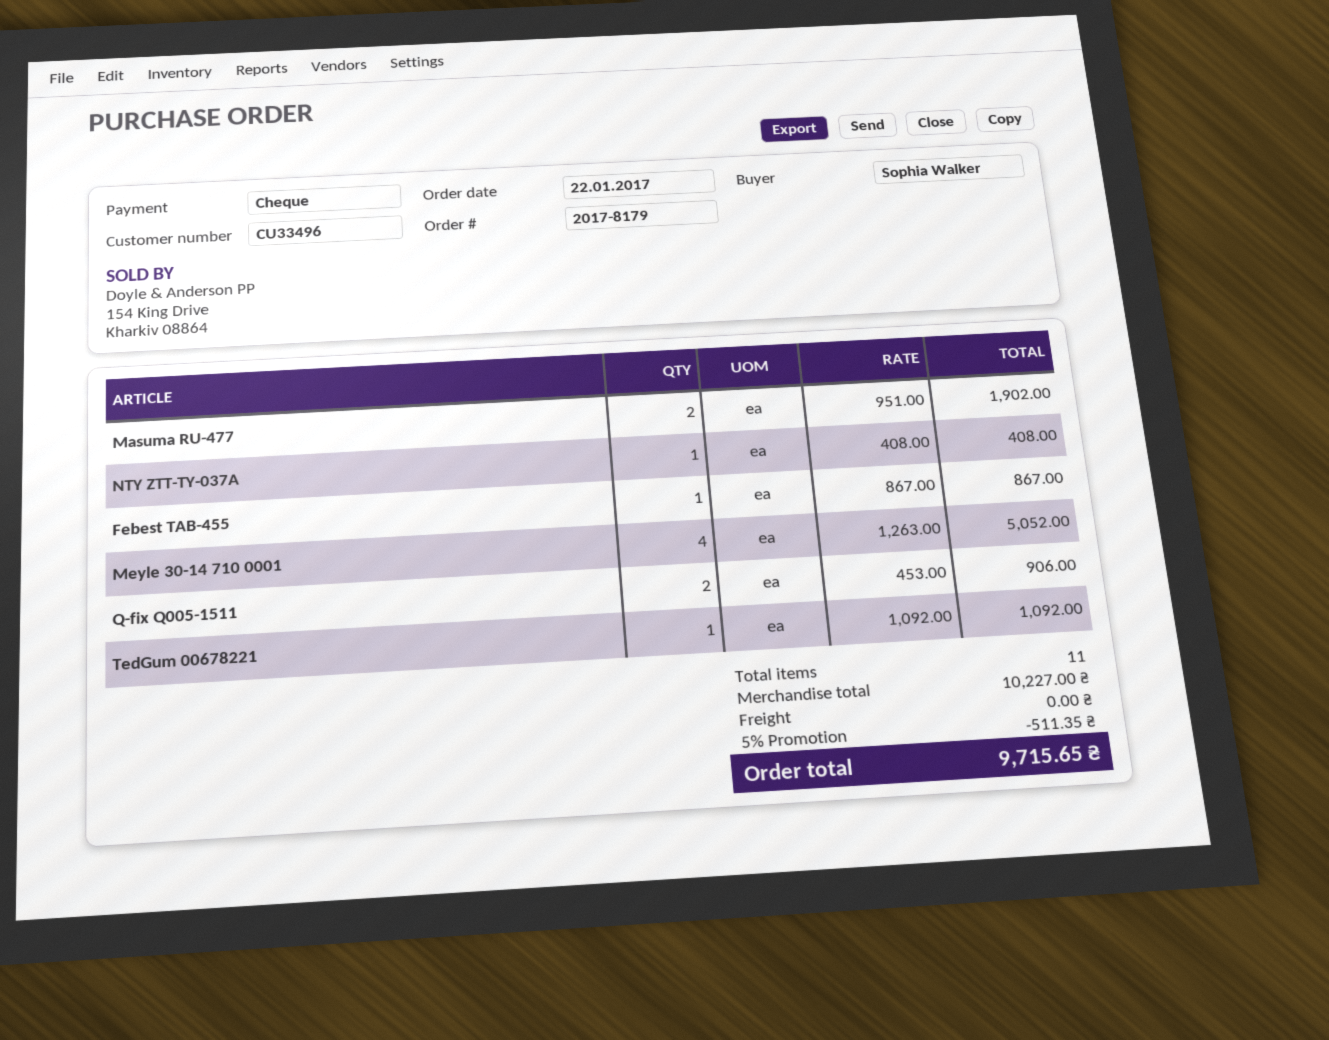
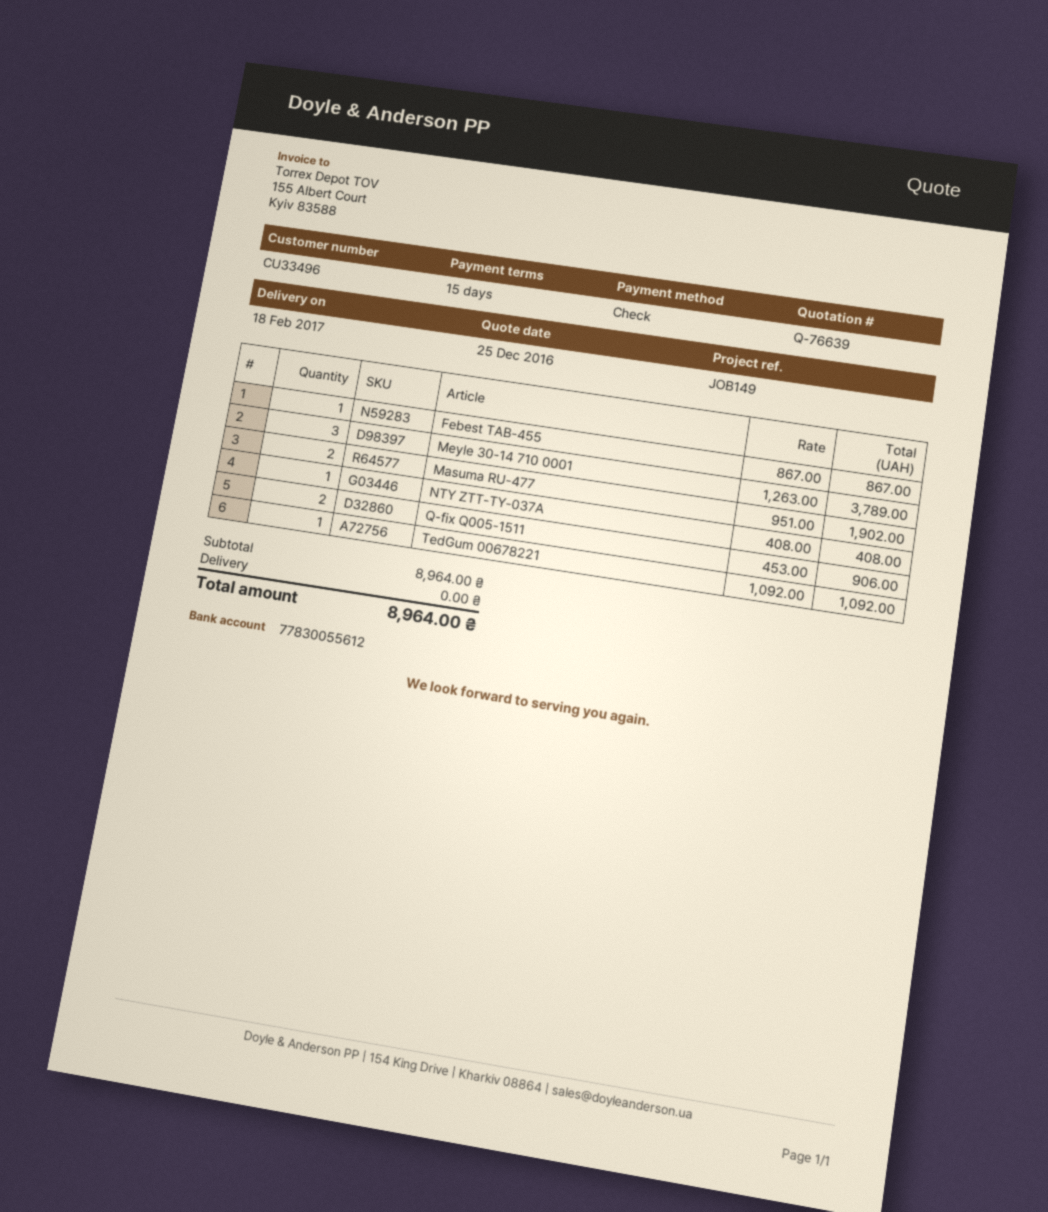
Meyle 30-14 710 0001: 4 x 1263.00 = 5052.00 -> 3 x 1263.00 = 3789.00
subtotal: 10227.00 -> 8964.00
discount: 5% = 511.35 -> none
total: 9715.65 -> 8964.00

